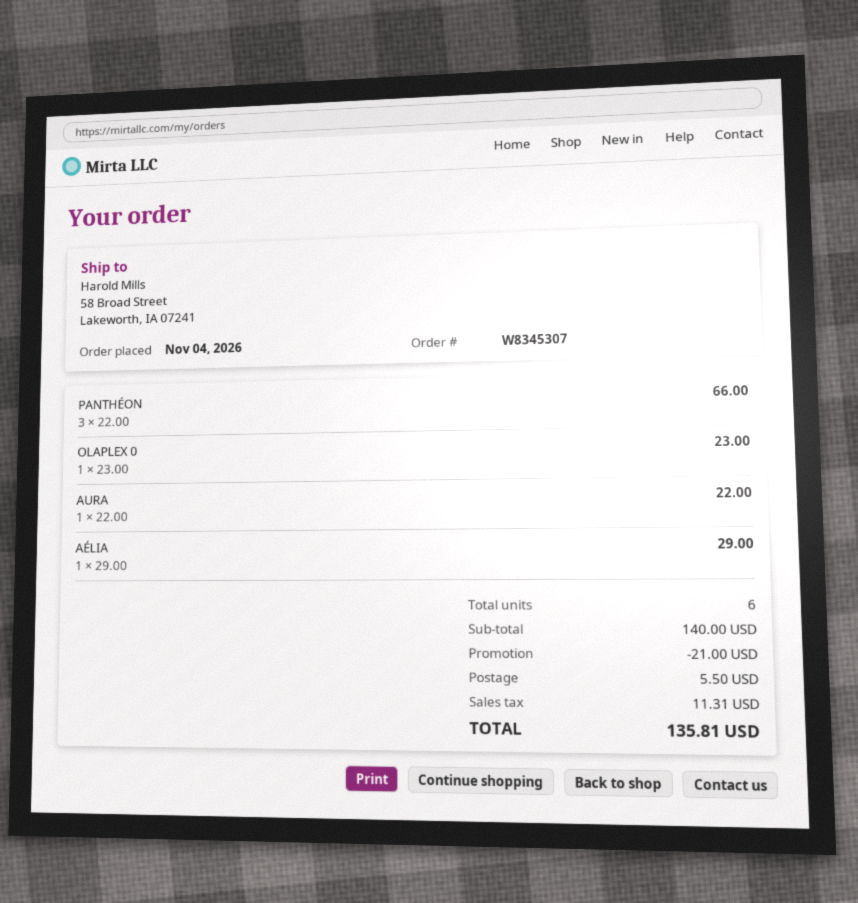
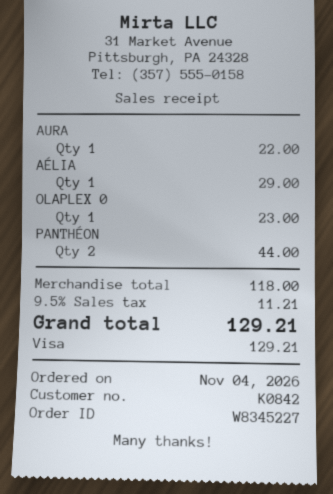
order number: W8345307 -> W8345227
PANTHÉON: 3 for 66.00 -> 2 for 44.00
subtotal: 140.00 -> 118.00
discount: 21.00 -> none
shipping: 5.50 -> none
tax: 11.31 -> 11.21
total: 135.81 -> 129.21

